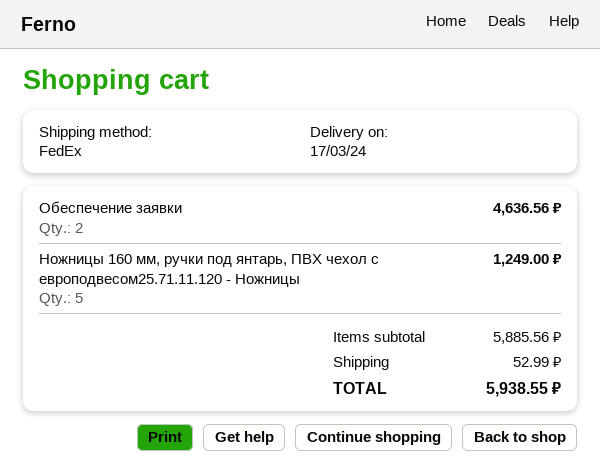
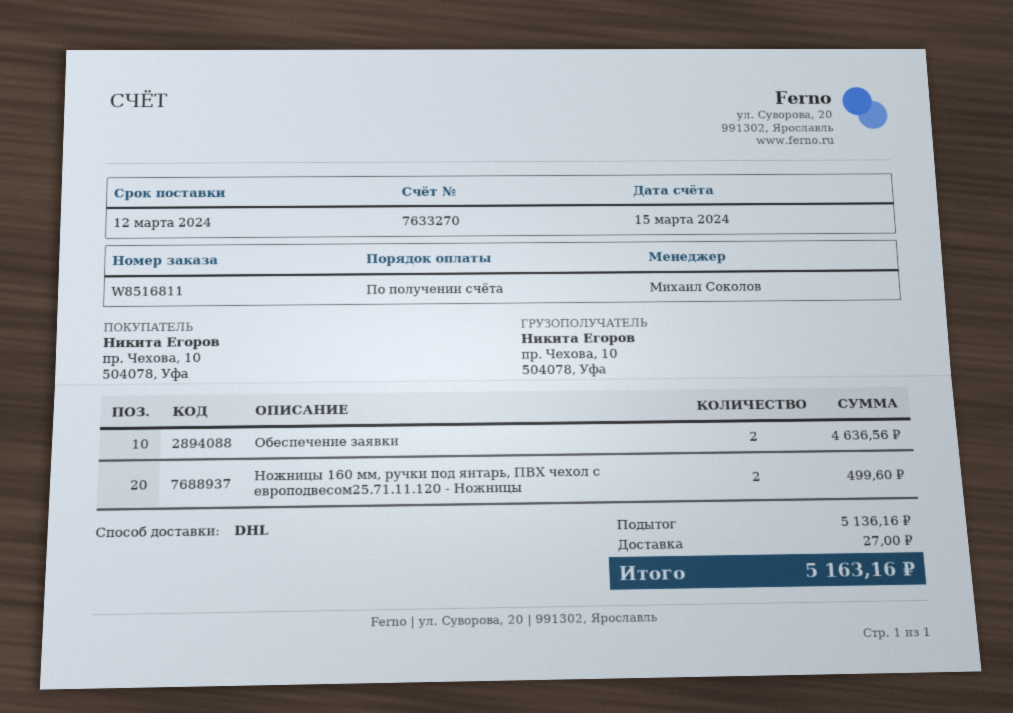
delivery date: 2024-03-17 -> 2024-03-12
shipping method: FedEx -> DHL
Ножницы 160 мм, ручки под янтарь, ПВХ чехол с европодвесом25.71.11.120 - Ножницы: 5 for 1249.00 -> 2 for 499.60
subtotal: 5885.56 -> 5136.16
shipping: 52.99 -> 27.00
total: 5938.55 -> 5163.16

